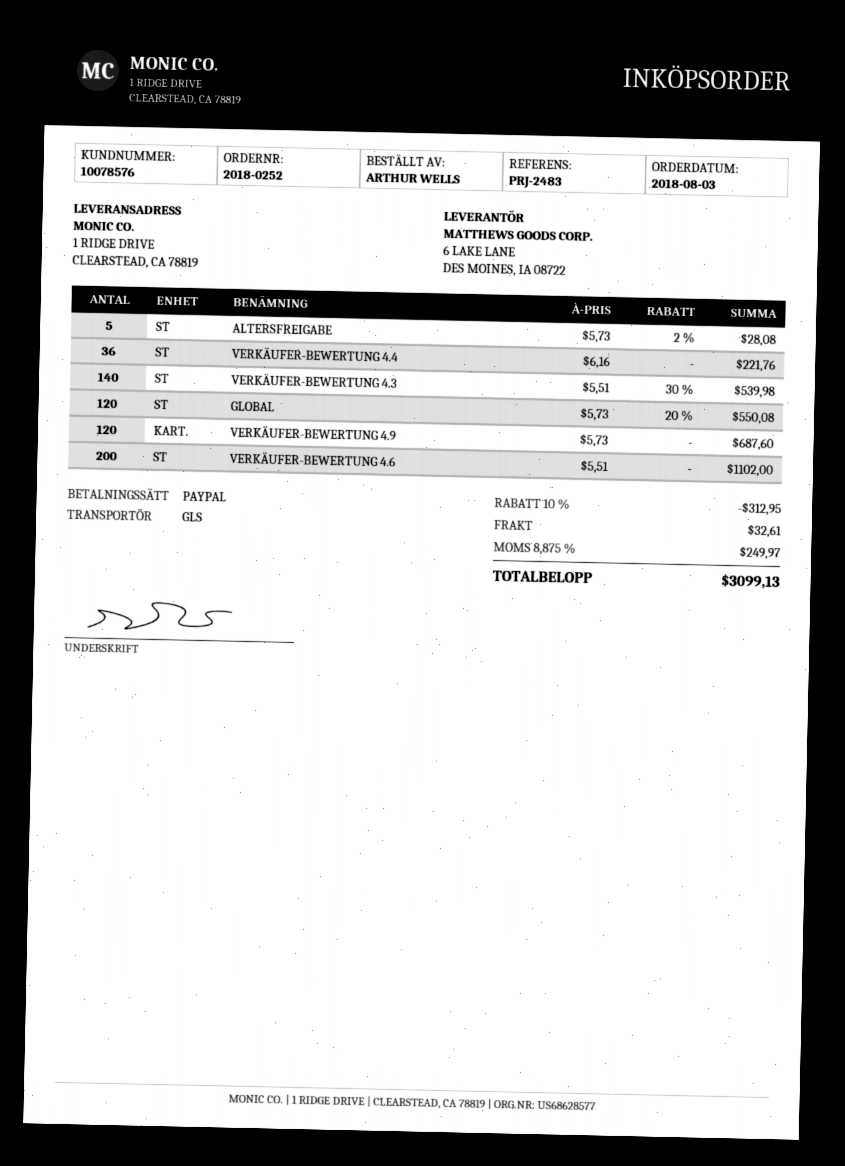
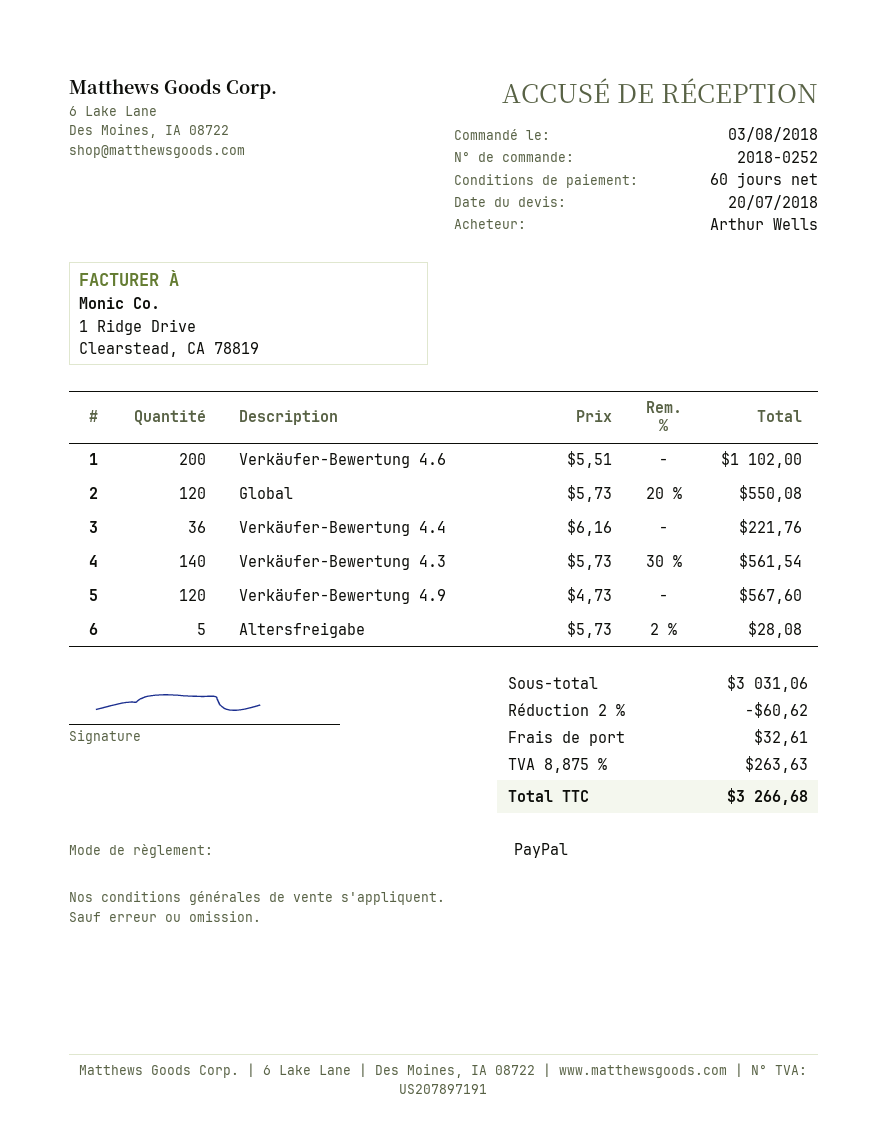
VERKÄUFER-BEWERTUNG 4.3: 140 x 5.51 - 30% = 539.98 -> 140 x 5.73 - 30% = 561.54
VERKÄUFER-BEWERTUNG 4.9: 120 x 5.73 = 687.60 -> 120 x 4.73 = 567.60
discount: 10% = 312.95 -> 2% = 60.62
tax: 8.875% = 249.97 -> 8.875% = 263.63
total: 3099.13 -> 3266.68

